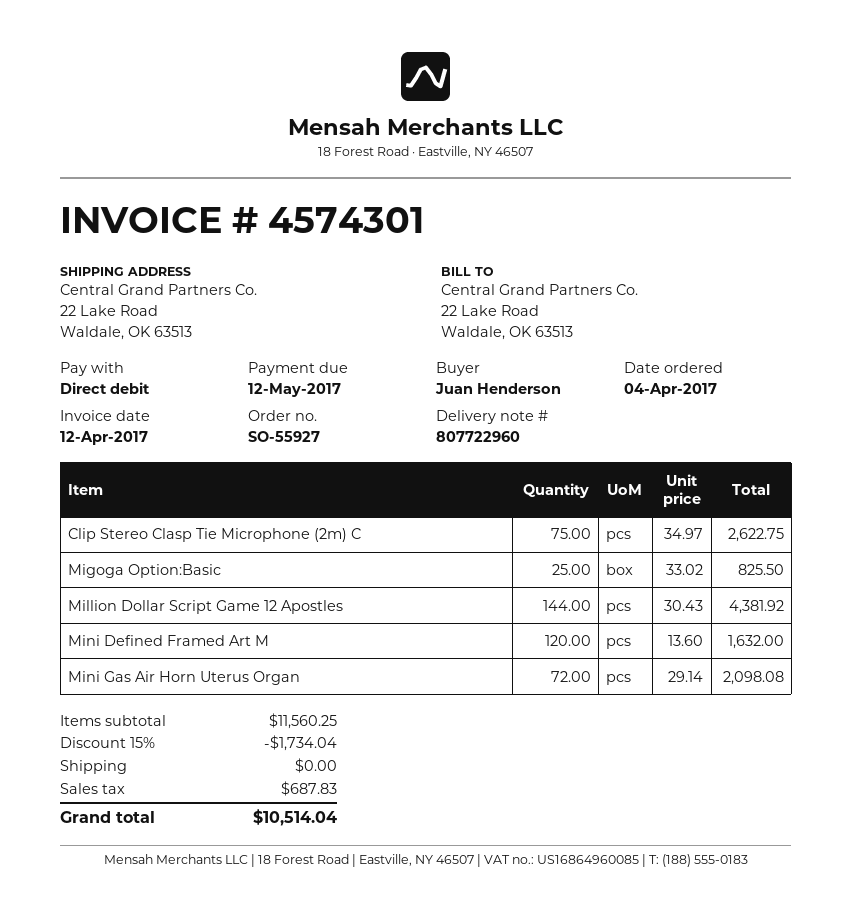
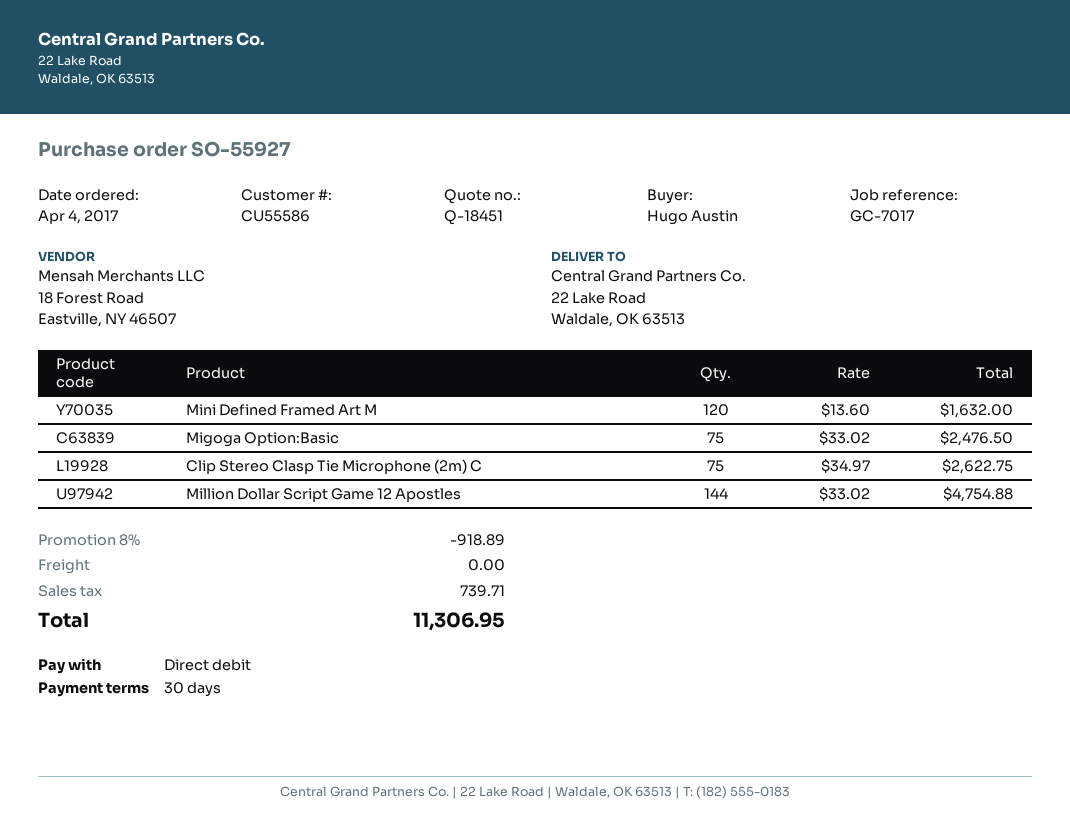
ordered by: Juan Henderson -> Hugo Austin
Migoga Option:Basic: 25 x 33.02 = 825.50 -> 75 x 33.02 = 2476.50
Million Dollar Script Game 12 Apostles: 144 x 30.43 = 4381.92 -> 144 x 33.02 = 4754.88
Mini Gas Air Horn Uterus Organ: 72 x 29.14 = 2098.08 -> none
discount: 15% = 1734.04 -> 8% = 918.89
tax: 687.83 -> 739.71
total: 10514.04 -> 11306.95

